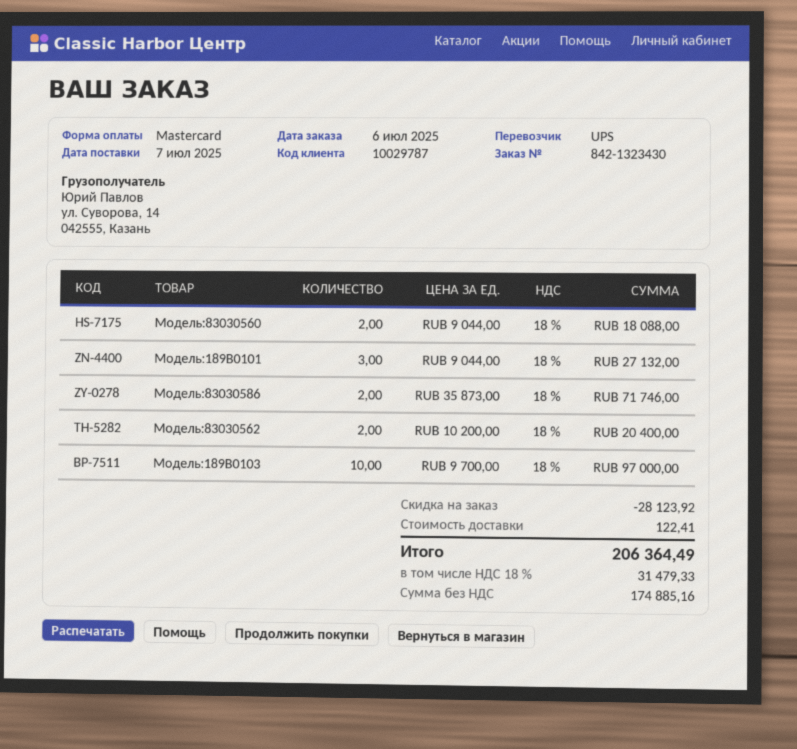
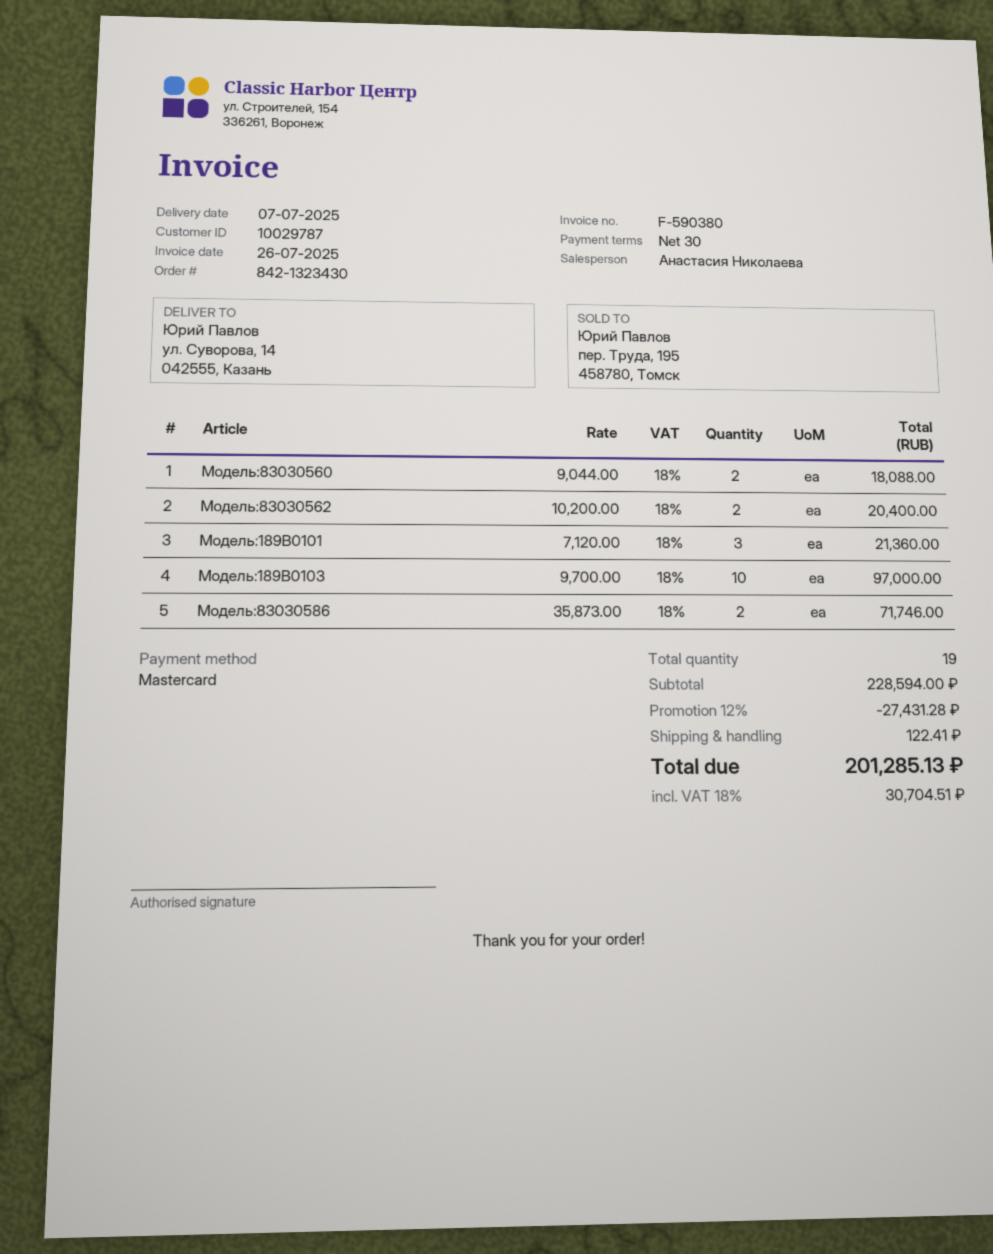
Модель:189B0101: 3 x 9044.00 = 27132.00 -> 3 x 7120.00 = 21360.00
discount: 28123.92 -> 27431.28
tax: 18% = 31479.33 -> 18% = 30704.51
total: 206364.49 -> 201285.13

